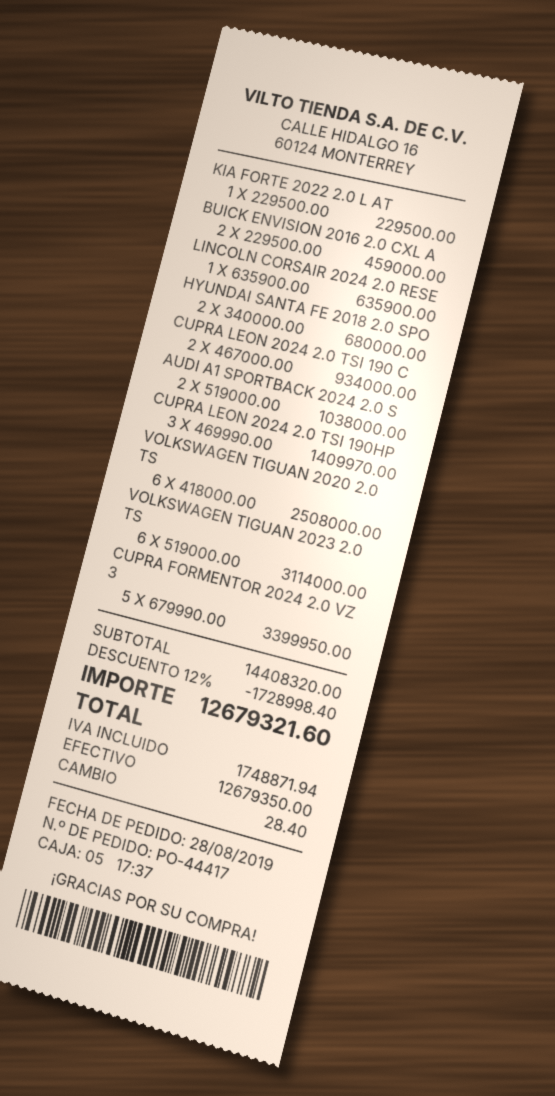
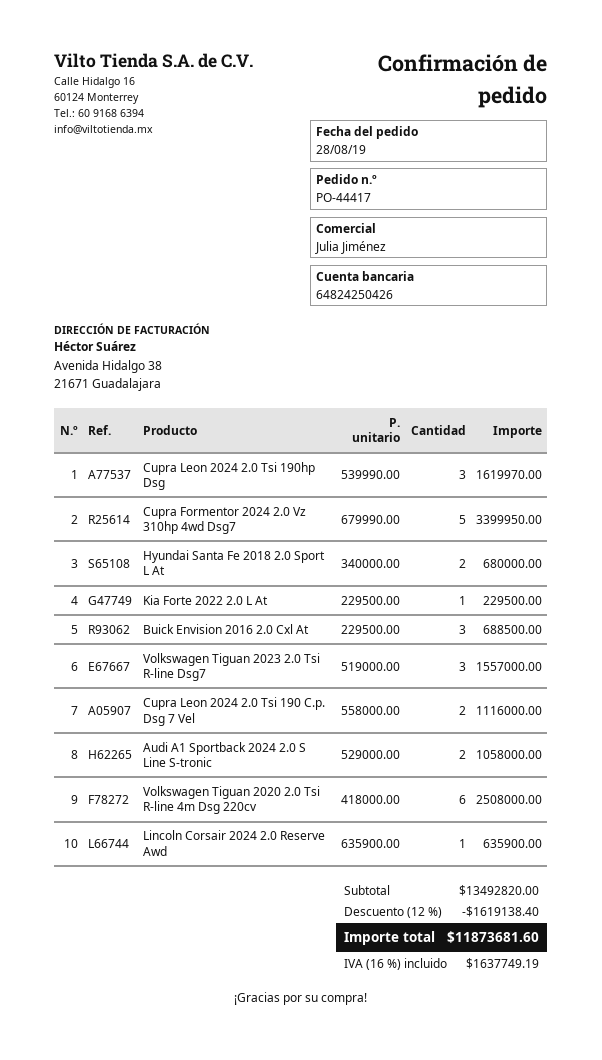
BUICK ENVISION 2016 2.0 CXL A: 2 x 229500.00 = 459000.00 -> 3 x 229500.00 = 688500.00
CUPRA LEON 2024 2.0 TSI 190 C: 2 x 467000.00 = 934000.00 -> 2 x 558000.00 = 1116000.00
AUDI A1 SPORTBACK 2024 2.0 S: 2 x 519000.00 = 1038000.00 -> 2 x 529000.00 = 1058000.00
CUPRA LEON 2024 2.0 TSI 190HP: 3 x 469990.00 = 1409970.00 -> 3 x 539990.00 = 1619970.00
VOLKSWAGEN TIGUAN 2023 2.0 TS: 6 x 519000.00 = 3114000.00 -> 3 x 519000.00 = 1557000.00
subtotal: 14408320.00 -> 13492820.00
discount: 12% = 1728998.40 -> 12% = 1619138.40
tax: 1748871.94 -> 1637749.19
total: 12679321.60 -> 11873681.60

